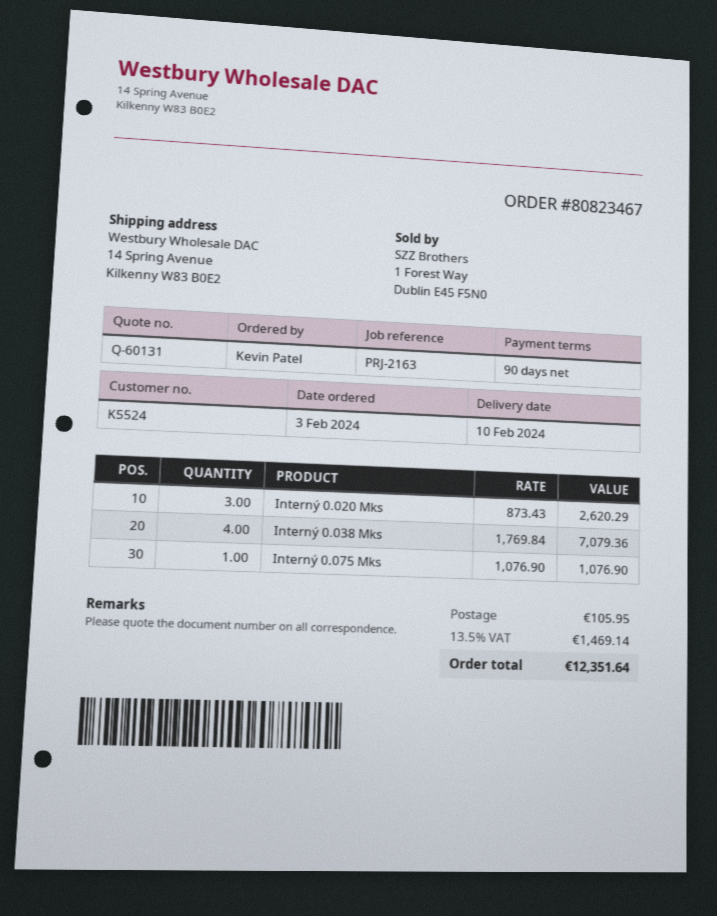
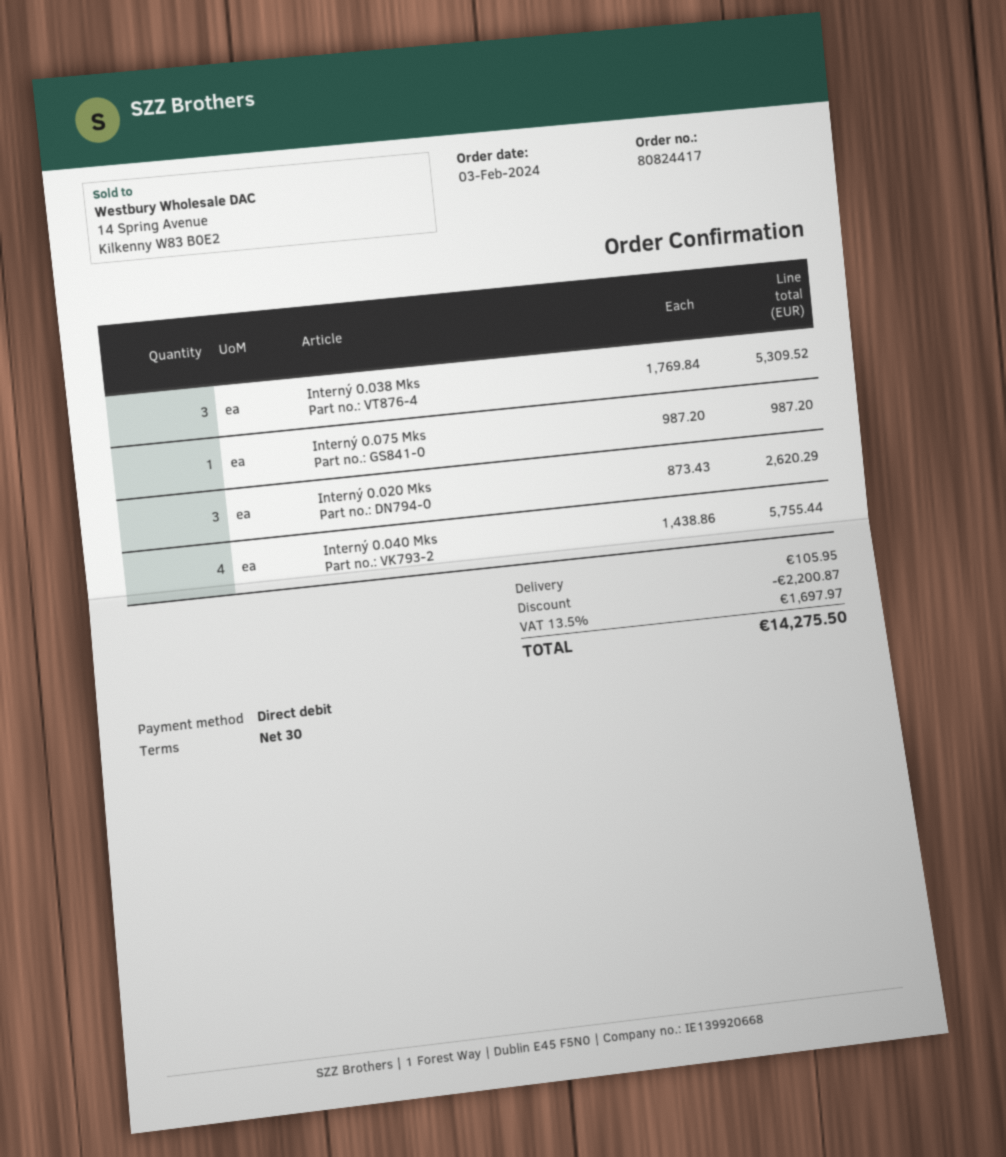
order number: 80823467 -> 80824417
payment terms: 90 days -> 30 days
Interný 0.038 Mks: 4 x 1769.84 = 7079.36 -> 3 x 1769.84 = 5309.52
Interný 0.075 Mks: 1 x 1076.90 = 1076.90 -> 1 x 987.20 = 987.20
Interný 0.040 Mks: none -> 4 x 1438.86 = 5755.44
discount: none -> 2200.87
tax: 13.5% = 1469.14 -> 13.5% = 1697.97
total: 12351.64 -> 14275.50

